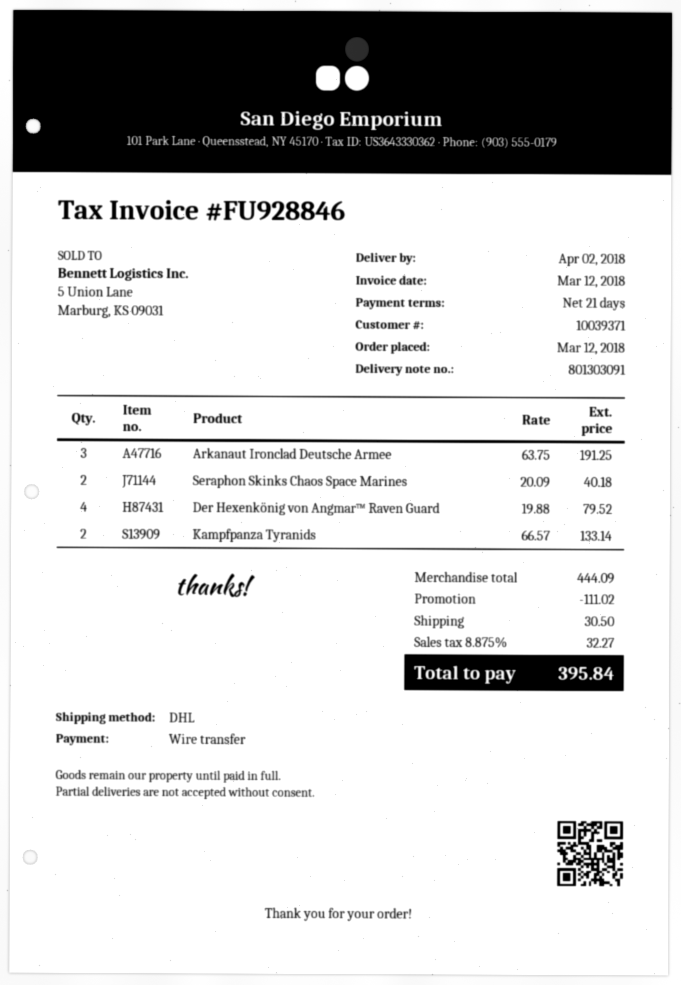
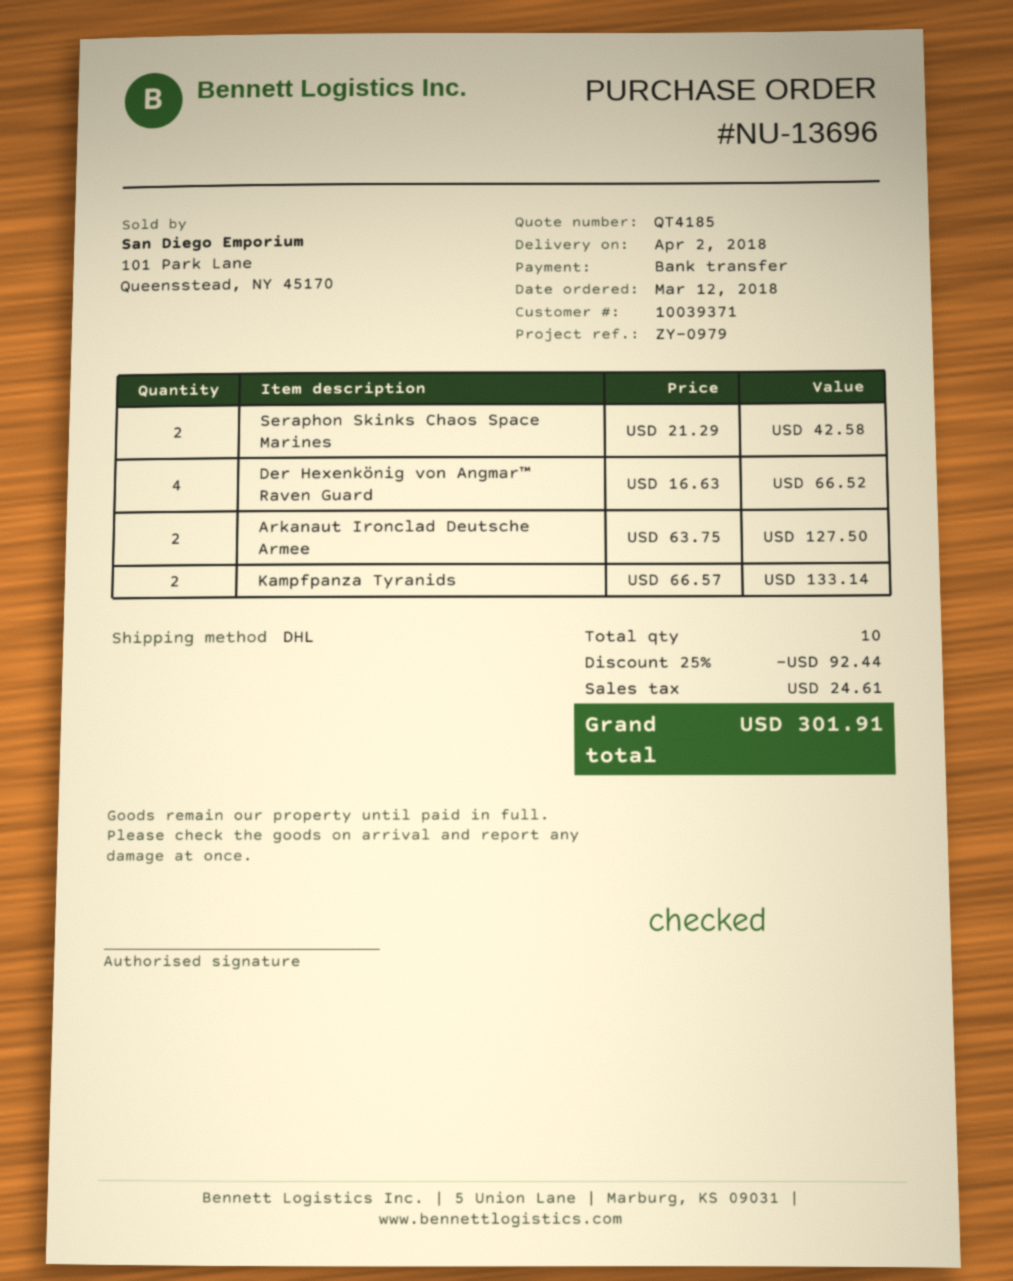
Arkanaut Ironclad Deutsche Armee: 3 x 63.75 = 191.25 -> 2 x 63.75 = 127.50
Seraphon Skinks Chaos Space Marines: 2 x 20.09 = 40.18 -> 2 x 21.29 = 42.58
Der Hexenkönig von Angmar™ Raven Guard: 4 x 19.88 = 79.52 -> 4 x 16.63 = 66.52
discount: 111.02 -> 92.44
shipping: 30.50 -> none
tax: 32.27 -> 24.61
total: 395.84 -> 301.91

